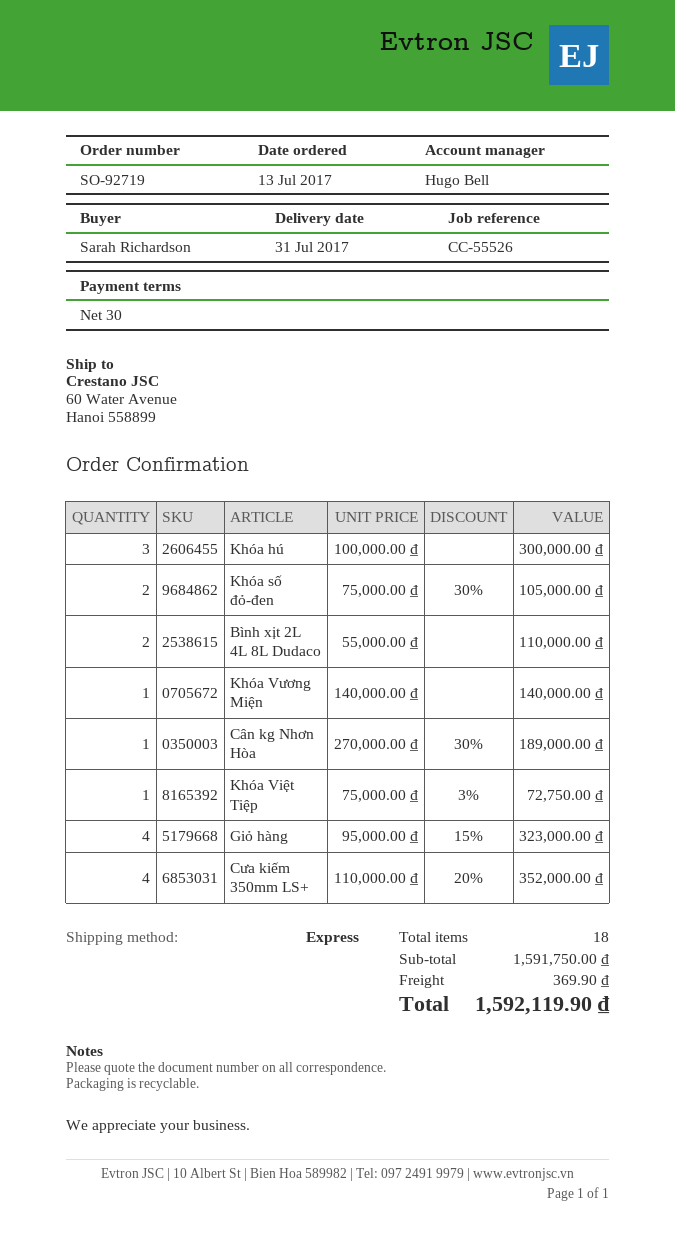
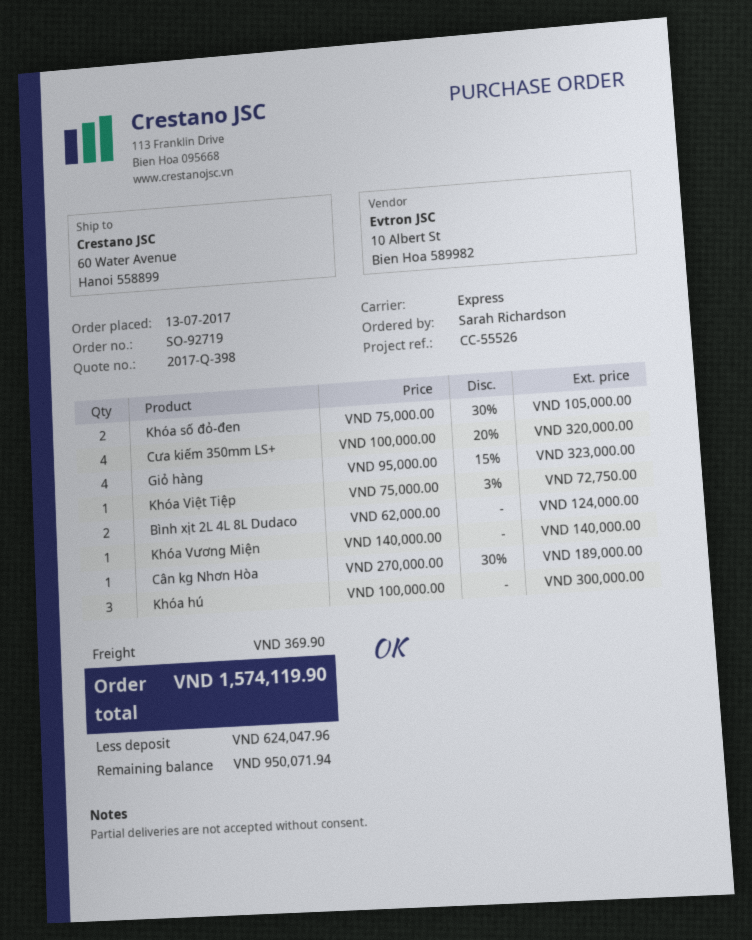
Bình xịt 2L 4L 8L Dudaco: 2 x 55000.00 = 110000.00 -> 2 x 62000.00 = 124000.00
Cưa kiếm 350mm LS+: 4 x 110000.00 - 20% = 352000.00 -> 4 x 100000.00 - 20% = 320000.00
total: 1592119.90 -> 1574119.90

